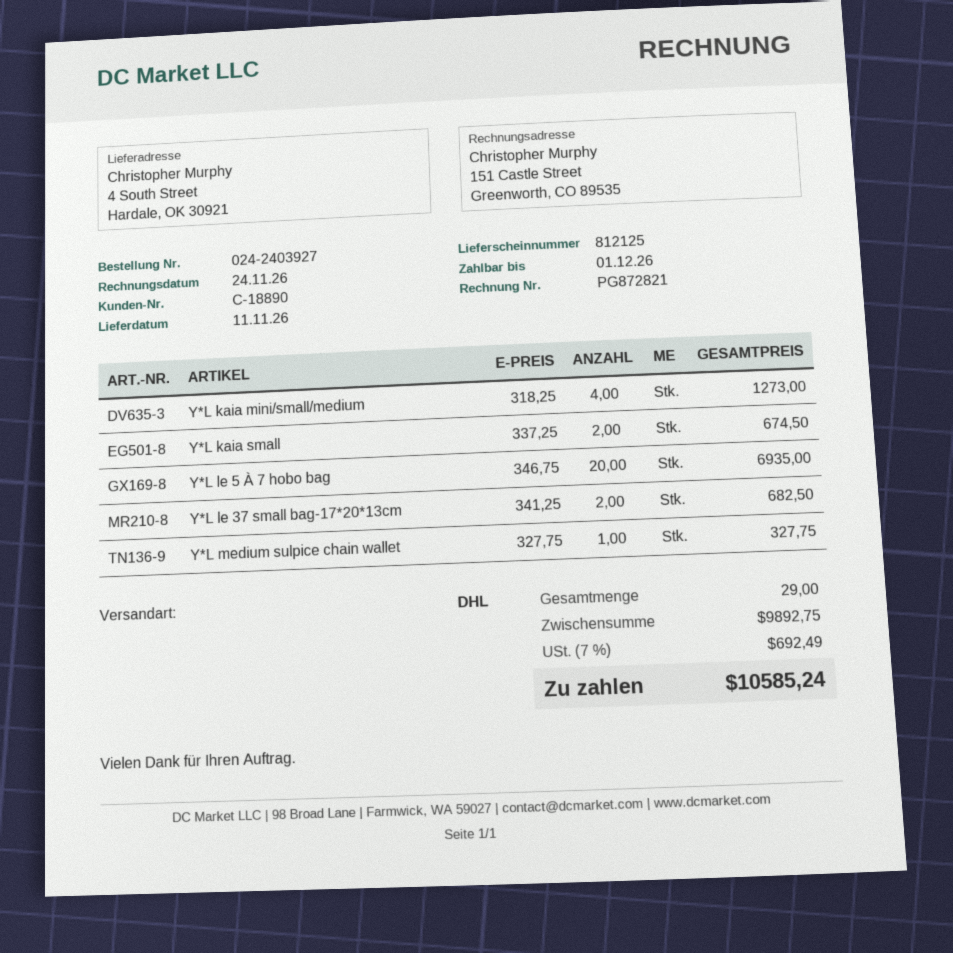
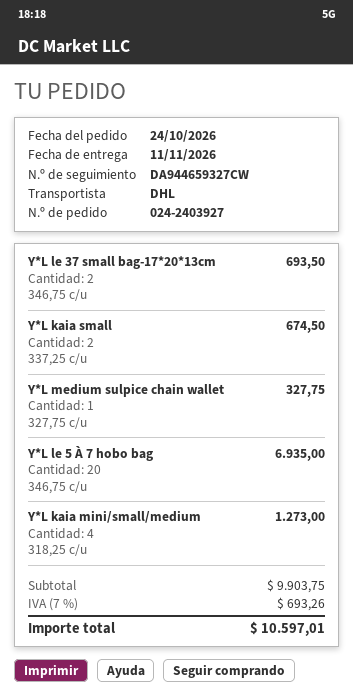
Y*L le 37 small bag-17*20*13cm: 2 x 341.25 = 682.50 -> 2 x 346.75 = 693.50
subtotal: 9892.75 -> 9903.75
tax: 7% = 692.49 -> 7% = 693.26
total: 10585.24 -> 10597.01

